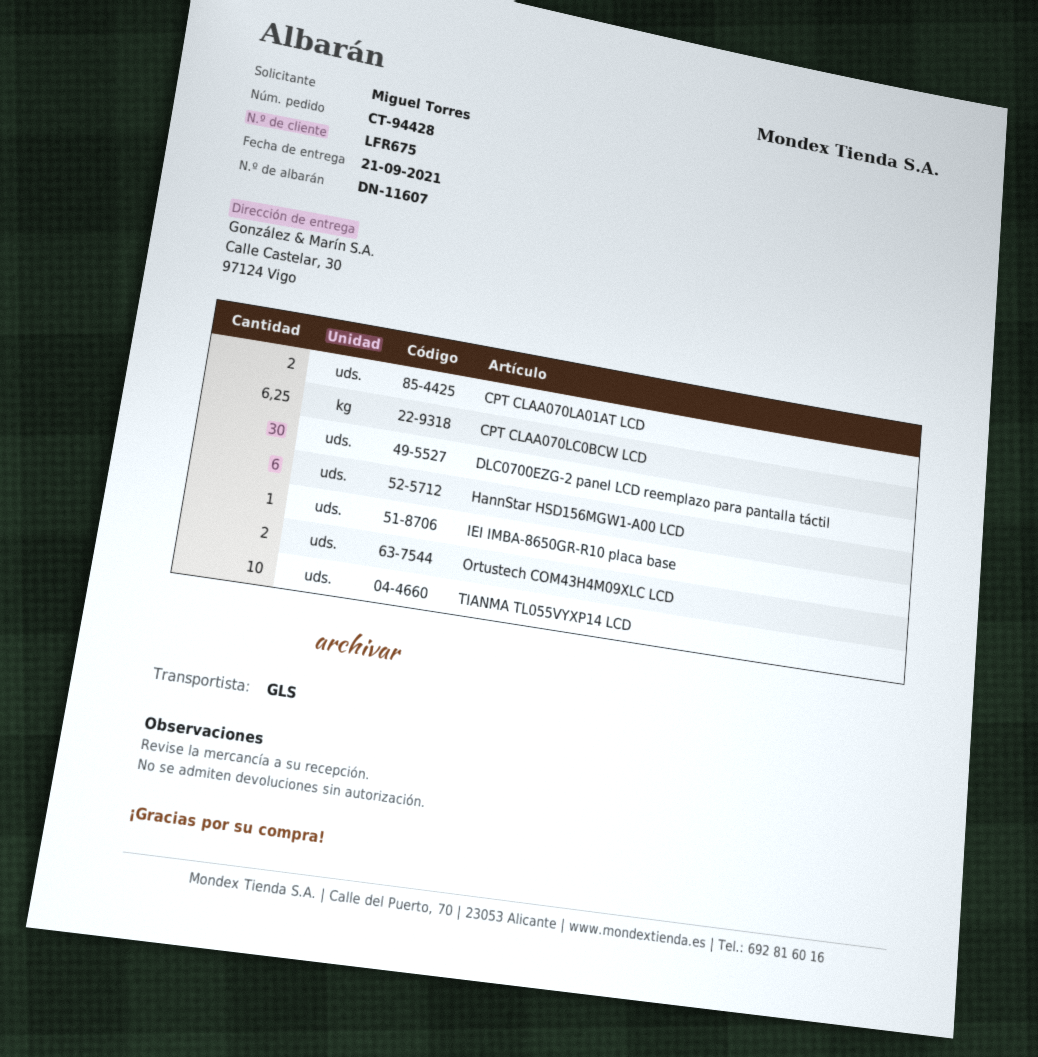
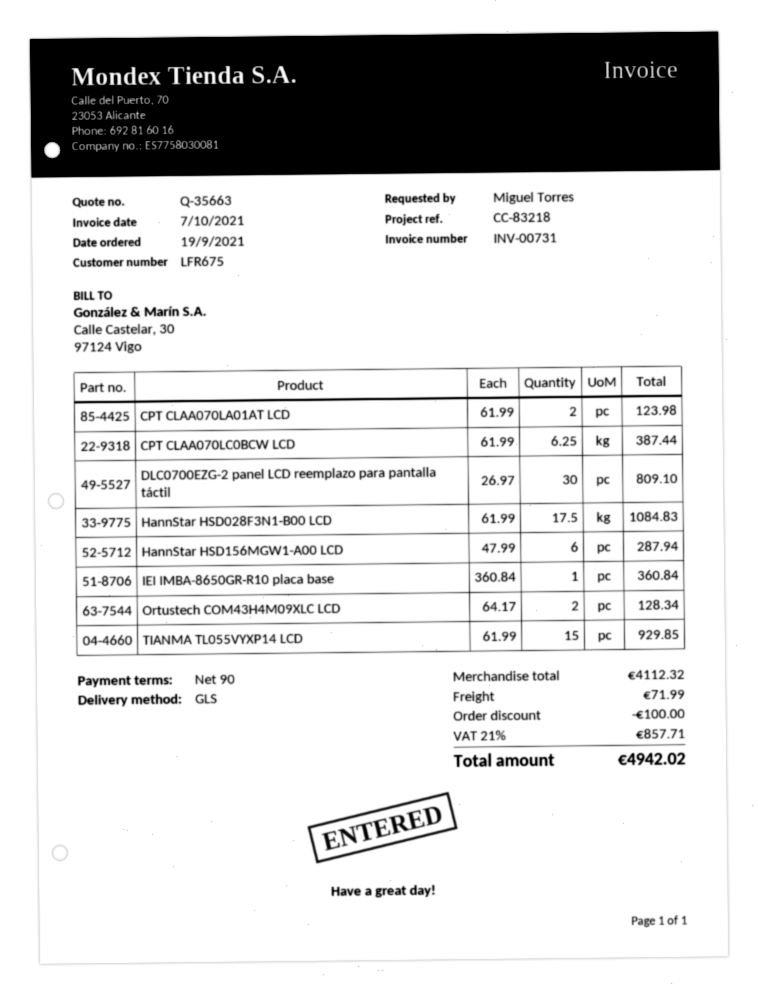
TIANMA TL055VYXP14 LCD: 10 -> 15
HannStar HSD028F3N1-B00 LCD: none -> 17.5

